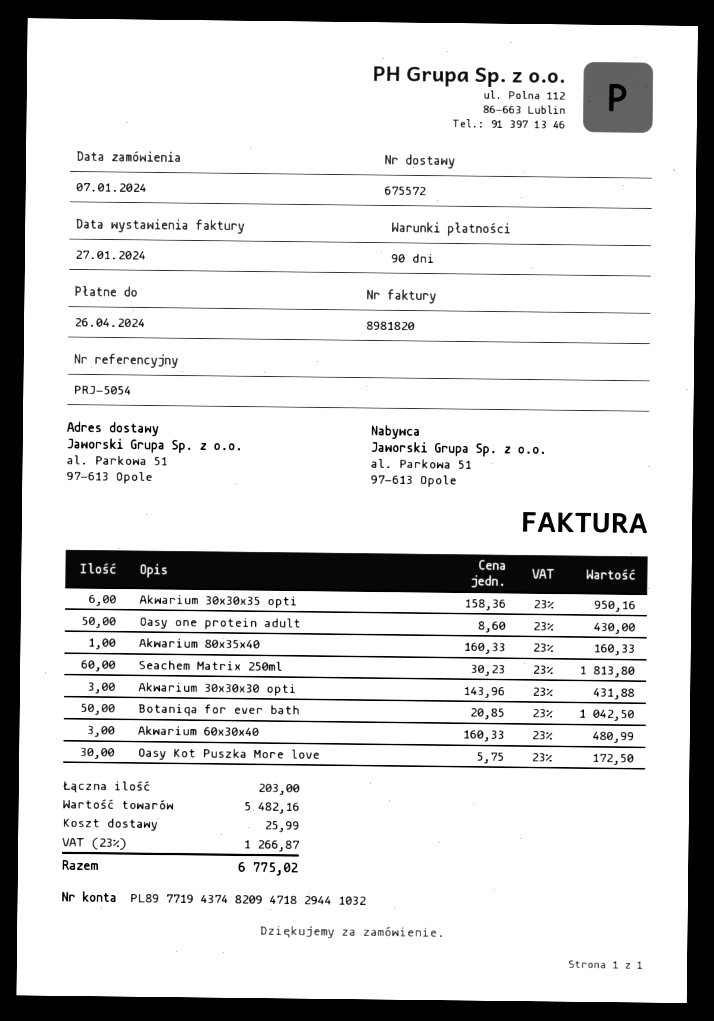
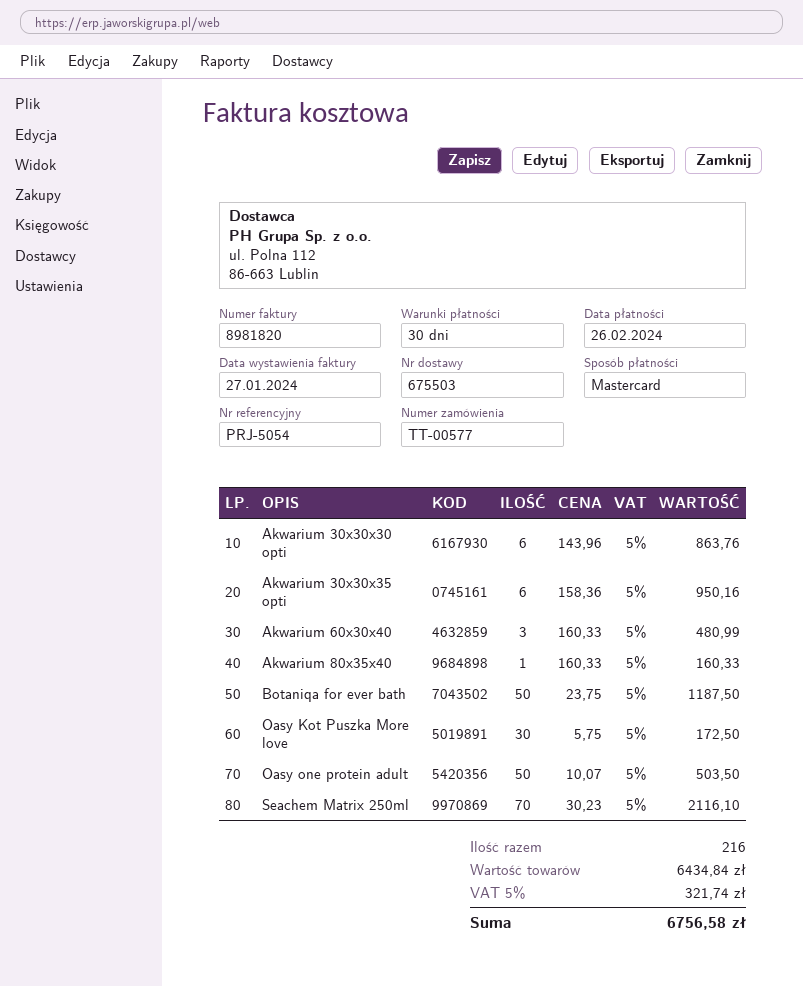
delivery note number: 675572 -> 675503
payment terms: 90 days -> 30 days
due date: 2024-04-26 -> 2024-02-26
Oasy one protein adult: 50 x 8.60 = 430.00 -> 50 x 10.07 = 503.50
Seachem Matrix 250ml: 60 x 30.23 = 1813.80 -> 70 x 30.23 = 2116.10
Akwarium 30x30x30 opti: 3 x 143.96 = 431.88 -> 6 x 143.96 = 863.76
Botaniqa for ever bath: 50 x 20.85 = 1042.50 -> 50 x 23.75 = 1187.50
total quantity: 203 -> 216
subtotal: 5482.16 -> 6434.84
shipping: 25.99 -> none
tax: 23% = 1266.87 -> 5% = 321.74
total: 6775.02 -> 6756.58

